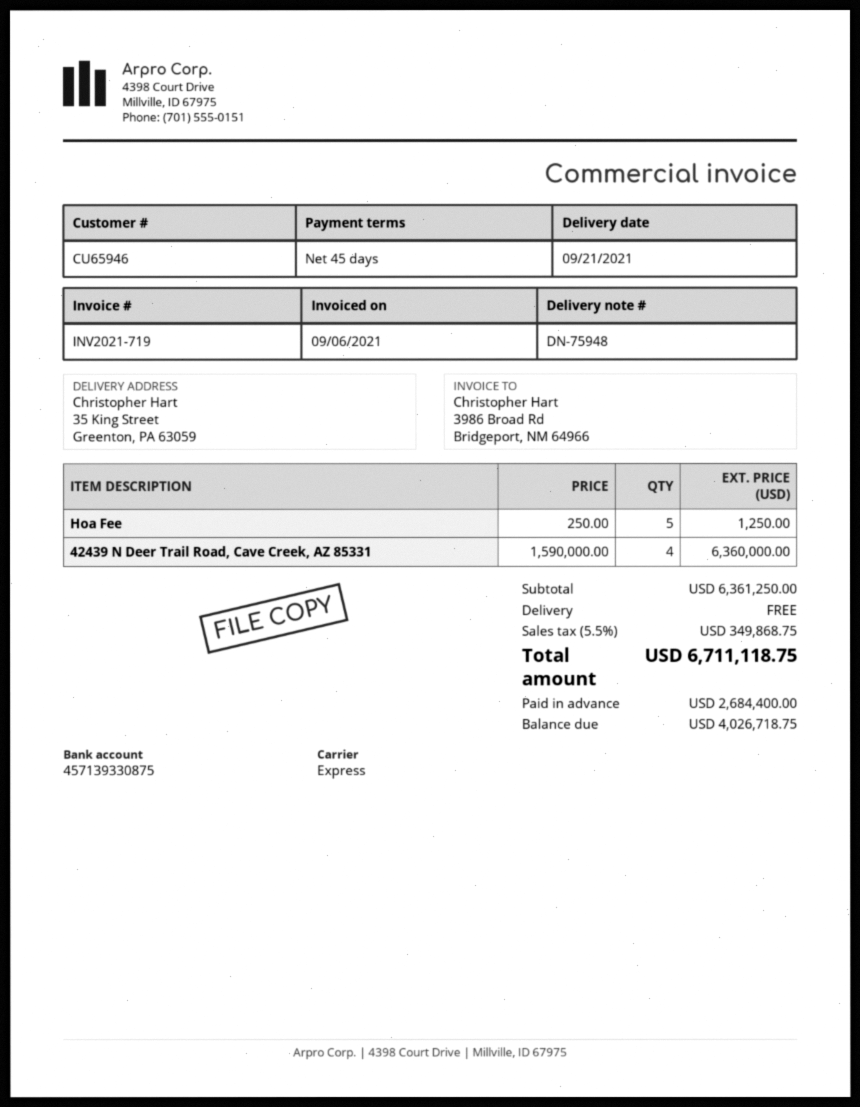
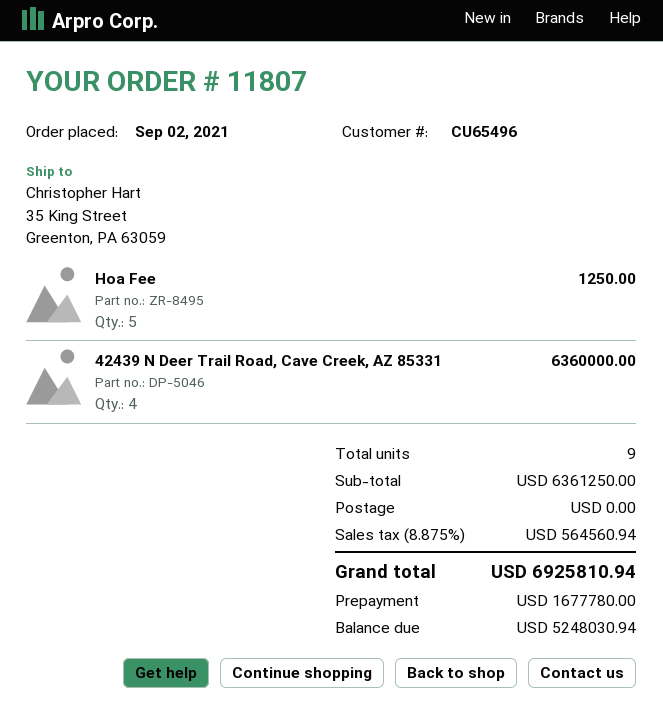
customer number: CU65946 -> CU65496
tax: 5.5% = 349868.75 -> 8.875% = 564560.94
total: 6711118.75 -> 6925810.94
deposit: 2684400.00 -> 1677780.00
balance: 4026718.75 -> 5248030.94

